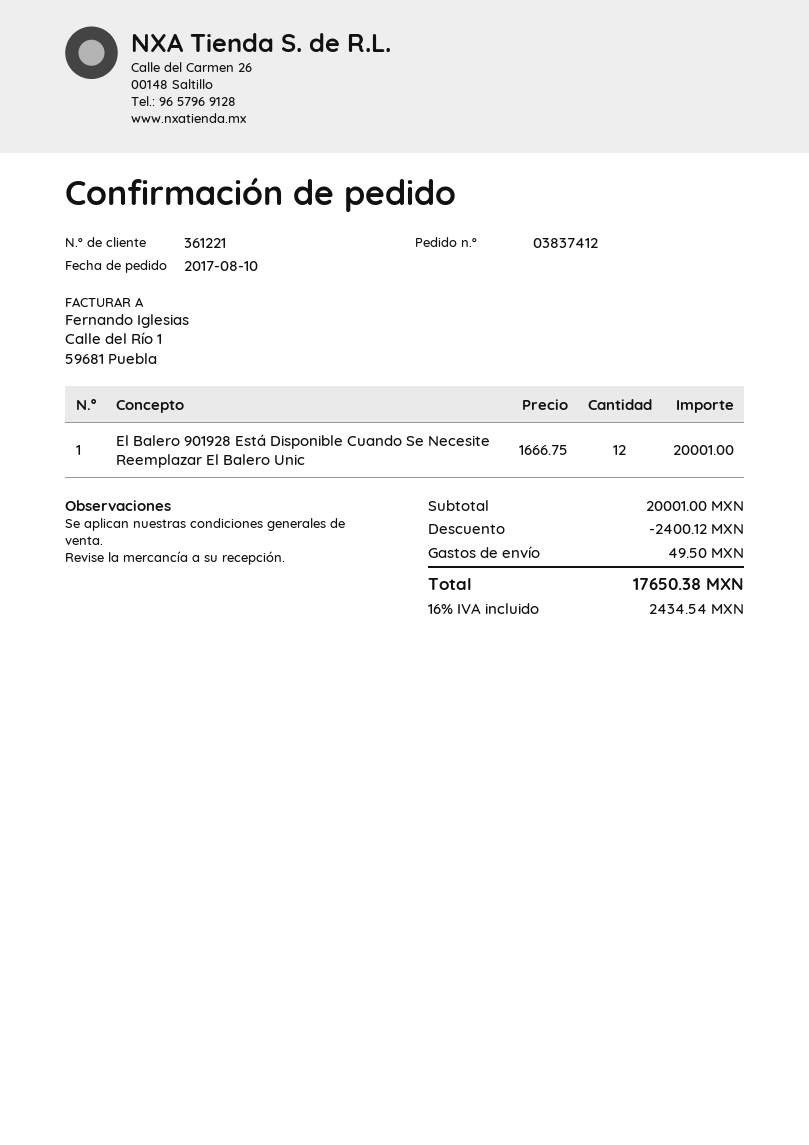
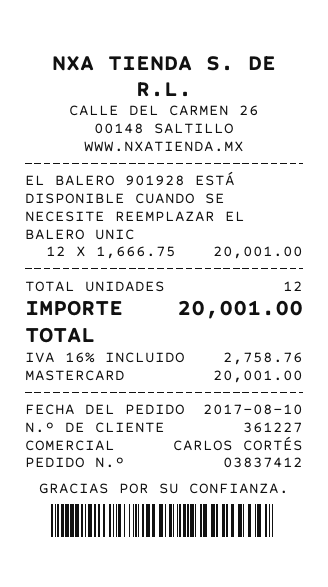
customer number: 361221 -> 361227
discount: 2400.12 -> none
shipping: 49.50 -> none
tax: 16% = 2434.54 -> 16% = 2758.76
total: 17650.38 -> 20001.00

